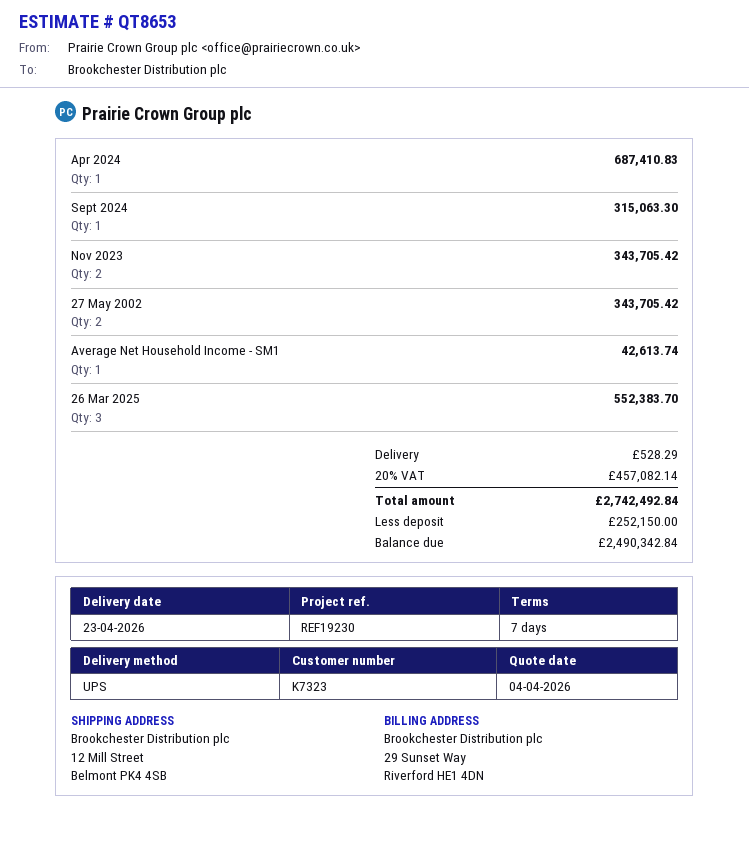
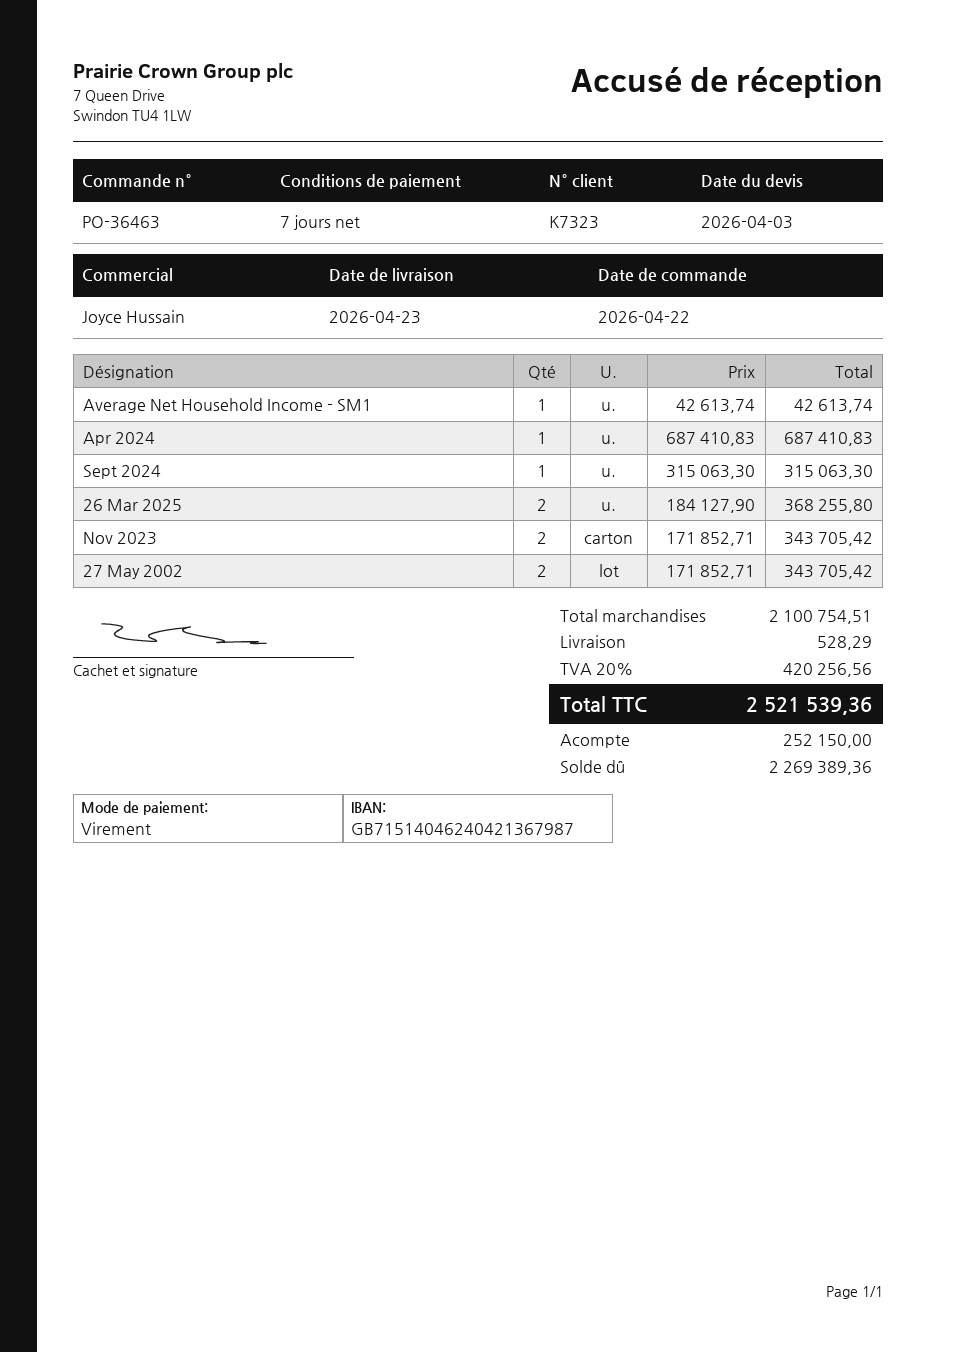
quote date: 2026-04-04 -> 2026-04-03
26 Mar 2025: 3 for 552383.70 -> 2 for 368255.80
tax: 20% = 457082.14 -> 20% = 420256.56
total: 2742492.84 -> 2521539.36
balance: 2490342.84 -> 2269389.36

